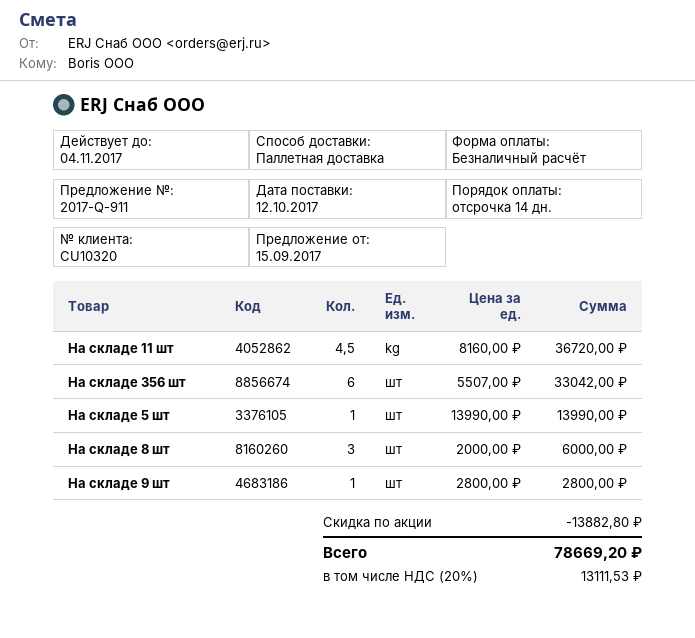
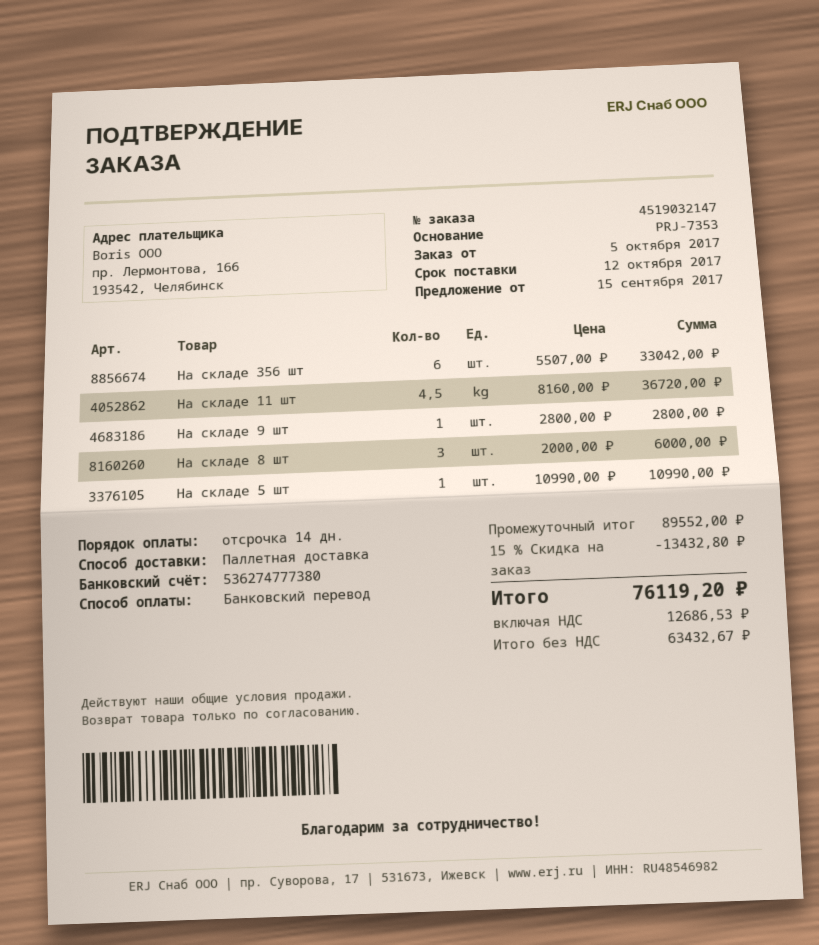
На складе 5 шт: 1 x 13990.00 = 13990.00 -> 1 x 10990.00 = 10990.00
discount: 13882.80 -> 13432.80
tax: 13111.53 -> 12686.53
total: 78669.20 -> 76119.20

